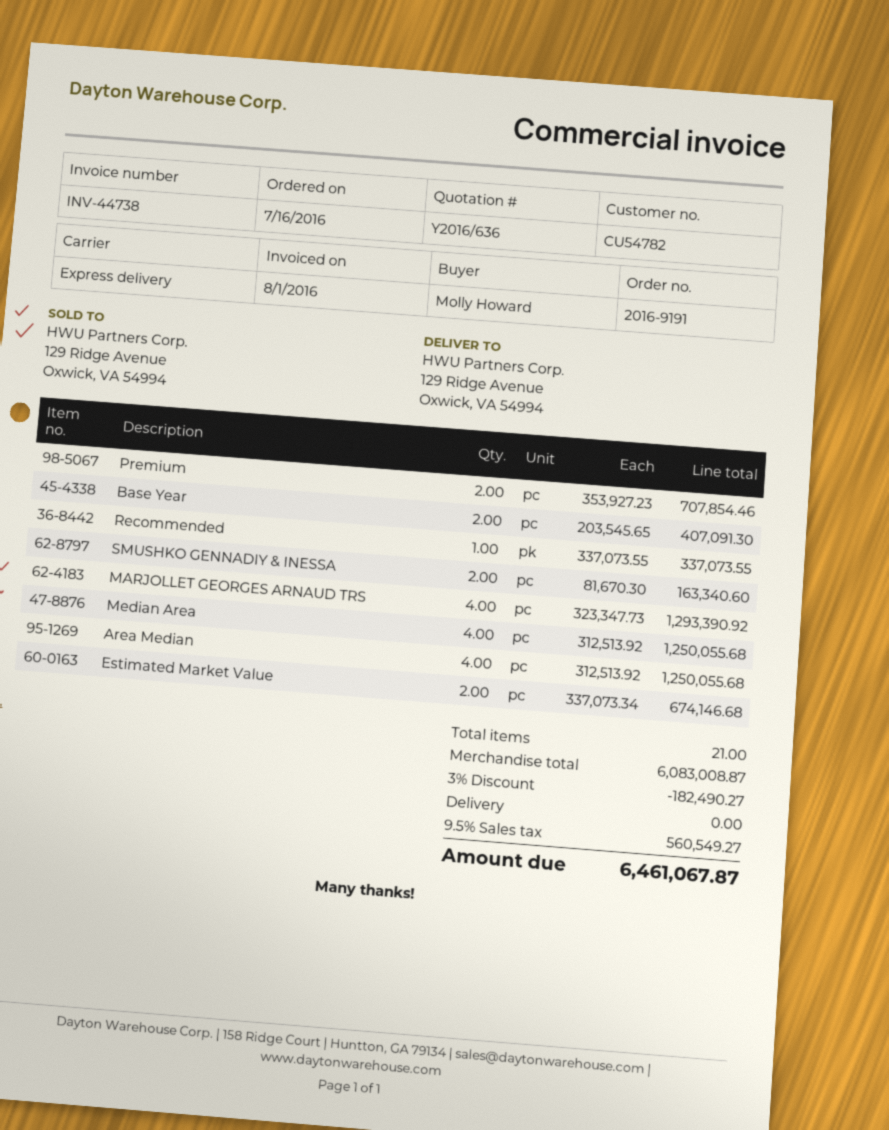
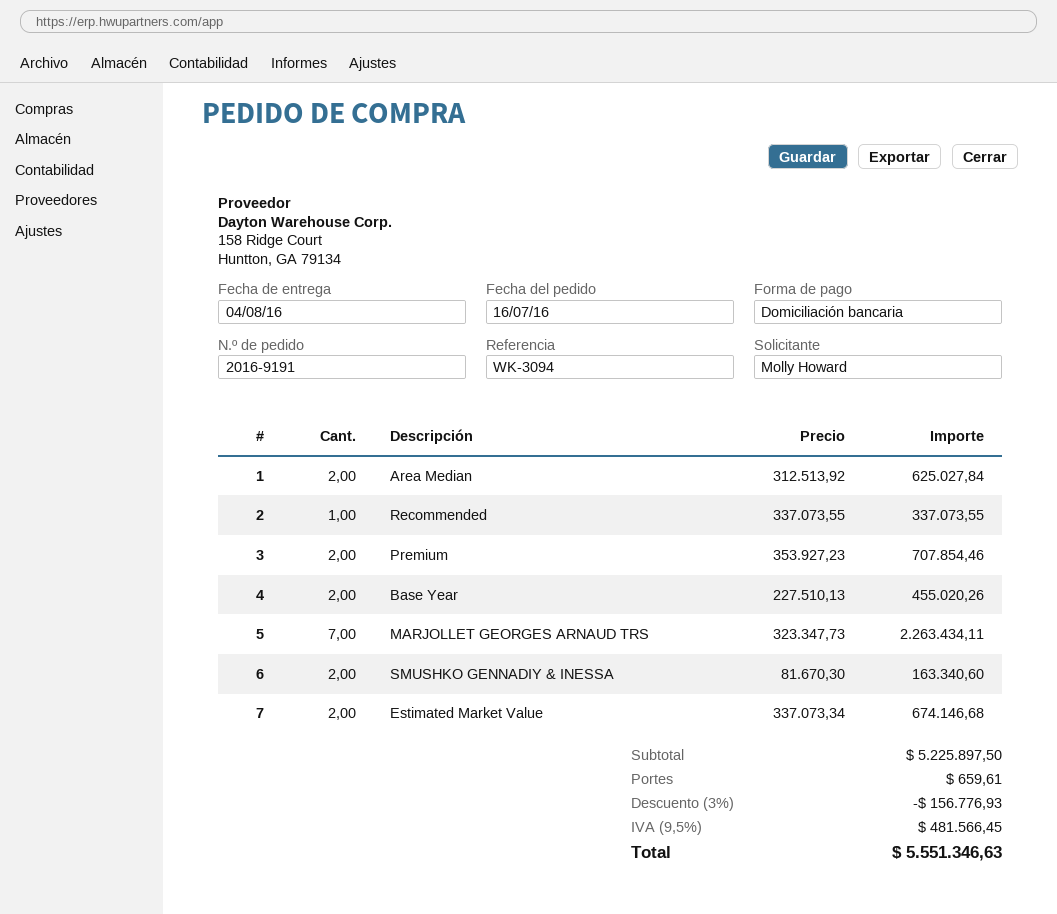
Base Year: 2 x 203545.65 = 407091.30 -> 2 x 227510.13 = 455020.26
MARJOLLET GEORGES ARNAUD TRS: 4 x 323347.73 = 1293390.92 -> 7 x 323347.73 = 2263434.11
Median Area: 4 x 312513.92 = 1250055.68 -> none
Area Median: 4 x 312513.92 = 1250055.68 -> 2 x 312513.92 = 625027.84
subtotal: 6083008.87 -> 5225897.50
discount: 3% = 182490.27 -> 3% = 156776.93
shipping: 0.00 -> 659.61
tax: 9.5% = 560549.27 -> 9.5% = 481566.45
total: 6461067.87 -> 5551346.63

